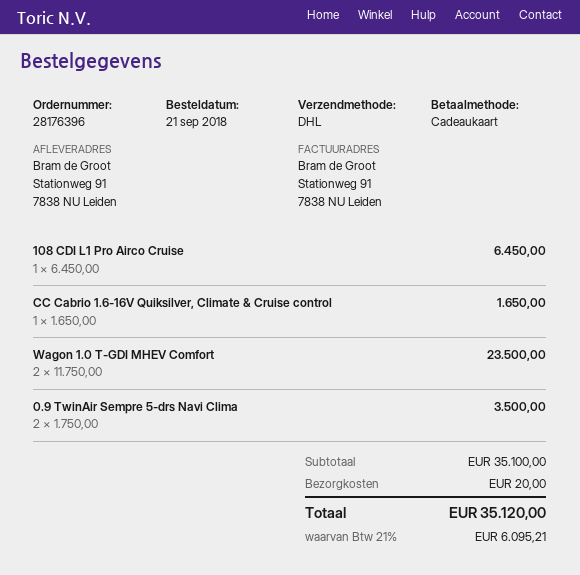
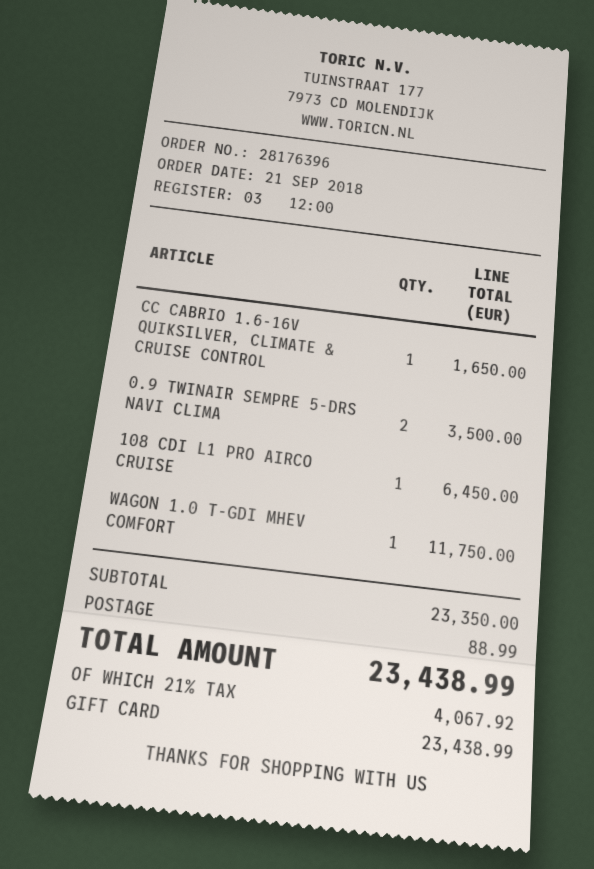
Wagon 1.0 T-GDI MHEV Comfort: 2 for 23500.00 -> 1 for 11750.00
subtotal: 35100.00 -> 23350.00
shipping: 20.00 -> 88.99
tax: 21% = 6095.21 -> 21% = 4067.92
total: 35120.00 -> 23438.99

